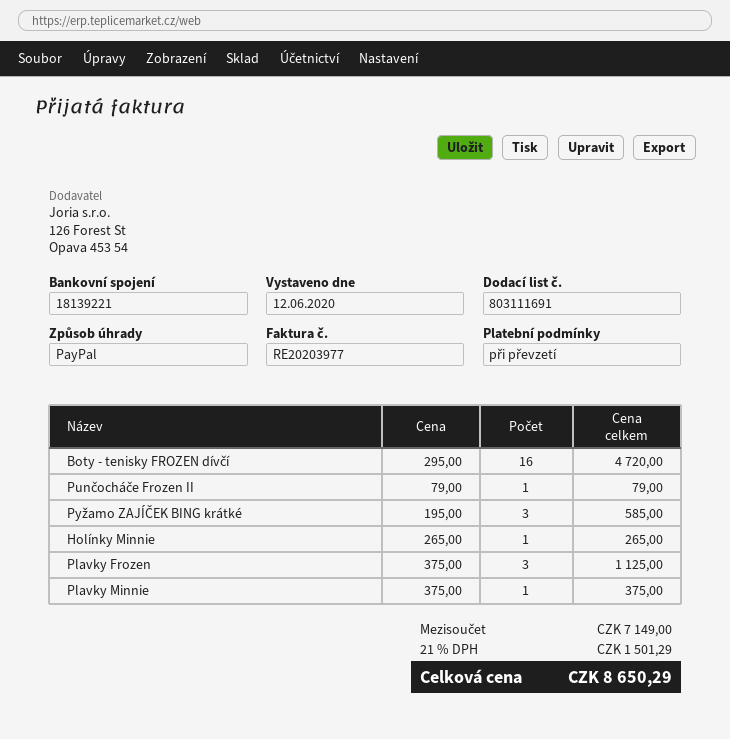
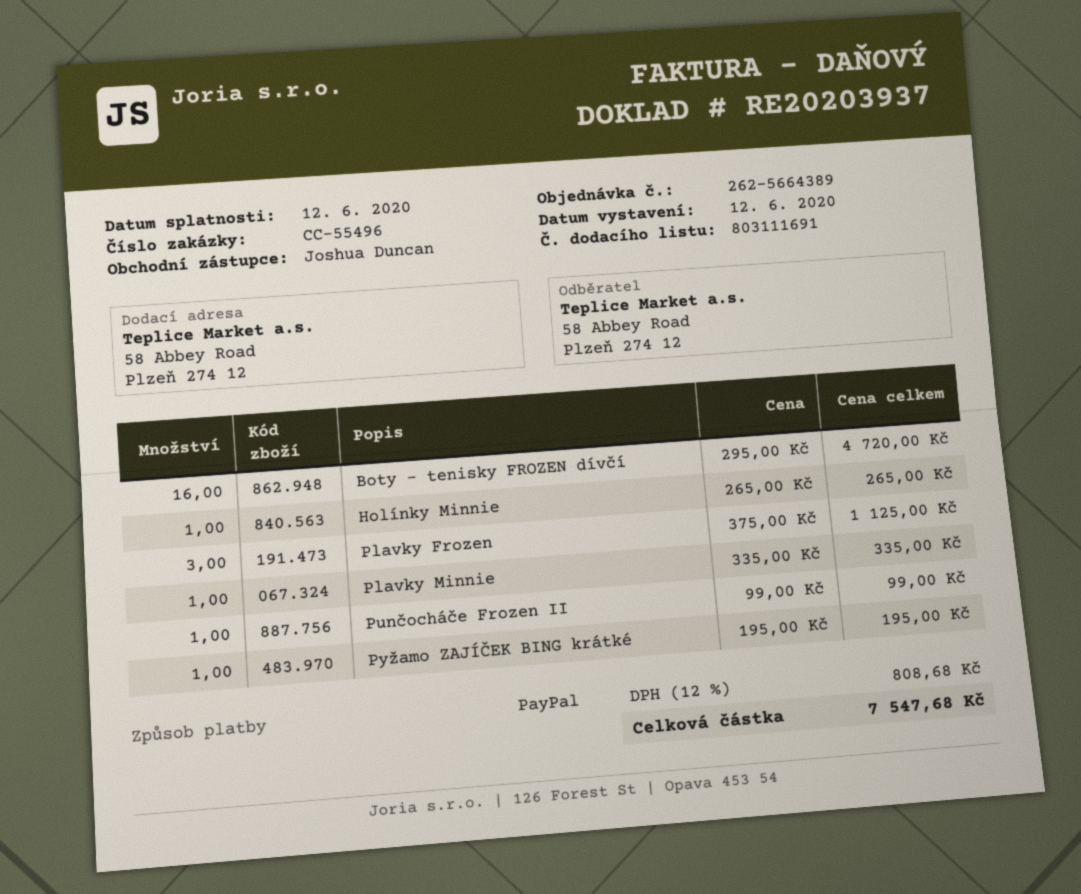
invoice number: RE20203977 -> RE20203937
Punčocháče Frozen II: 1 x 79.00 = 79.00 -> 1 x 99.00 = 99.00
Pyžamo ZAJÍČEK BING krátké: 3 x 195.00 = 585.00 -> 1 x 195.00 = 195.00
Plavky Minnie: 1 x 375.00 = 375.00 -> 1 x 335.00 = 335.00
tax: 21% = 1501.29 -> 12% = 808.68
total: 8650.29 -> 7547.68

